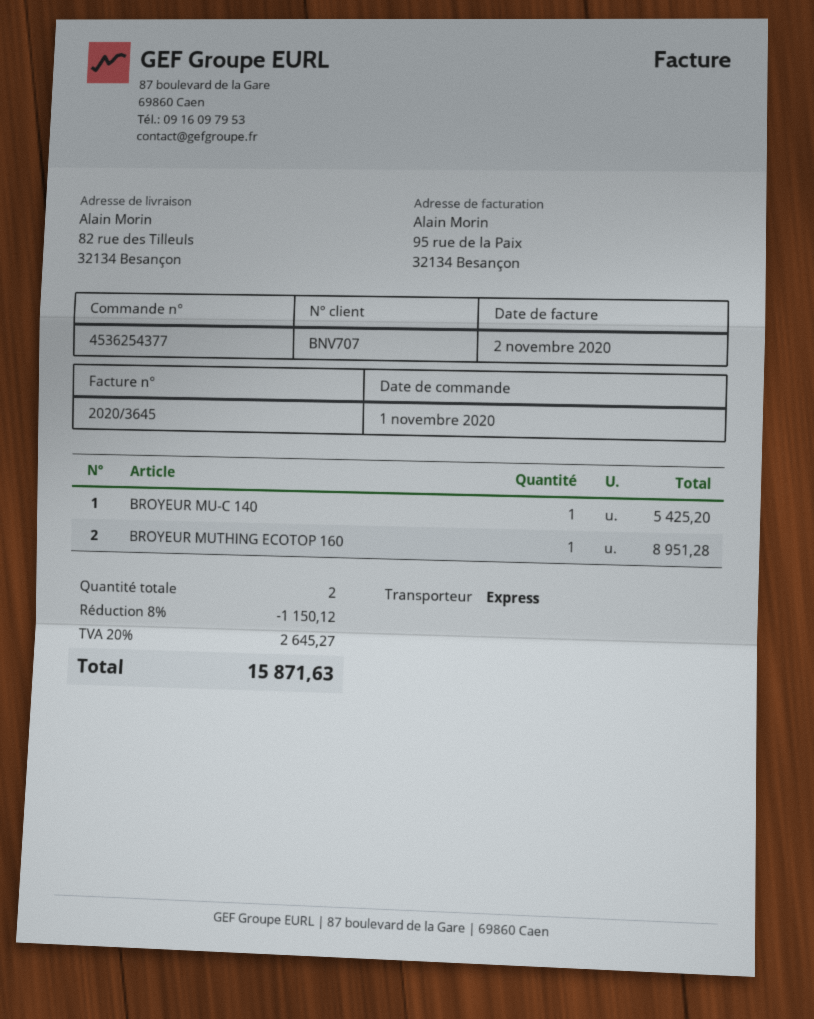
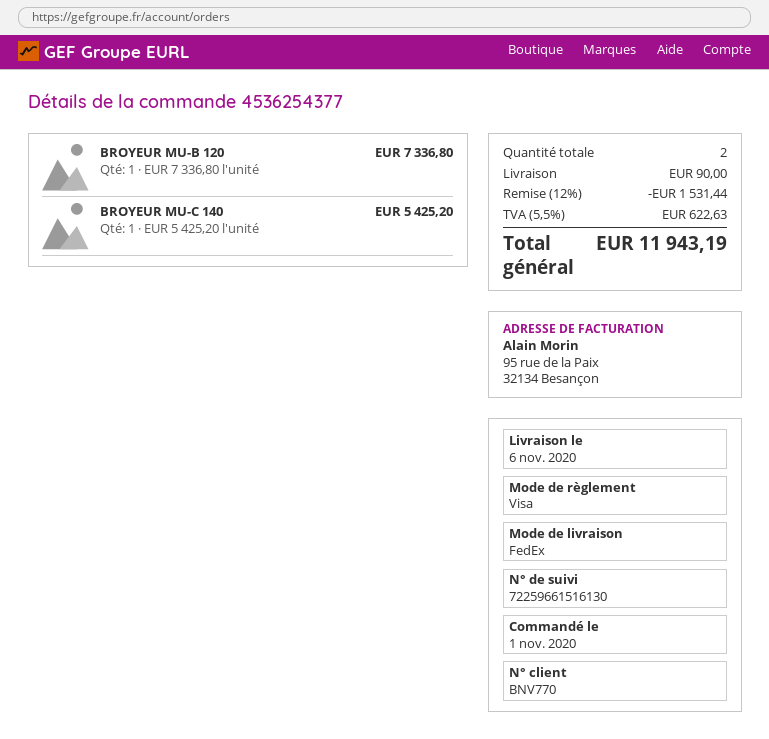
customer number: BNV707 -> BNV770
shipping method: express -> FedEx
BROYEUR MUTHING ECOTOP 160: 1 for 8951.28 -> none
BROYEUR MU-B 120: none -> 1 for 7336.80
discount: 8% = 1150.12 -> 12% = 1531.44
shipping: none -> 90.00
tax: 20% = 2645.27 -> 5.5% = 622.63
total: 15871.63 -> 11943.19

